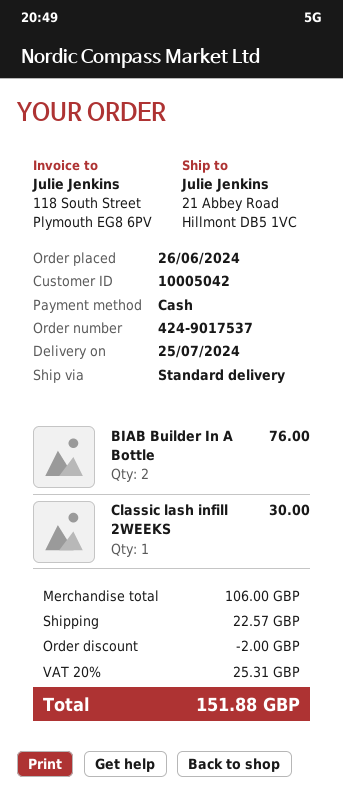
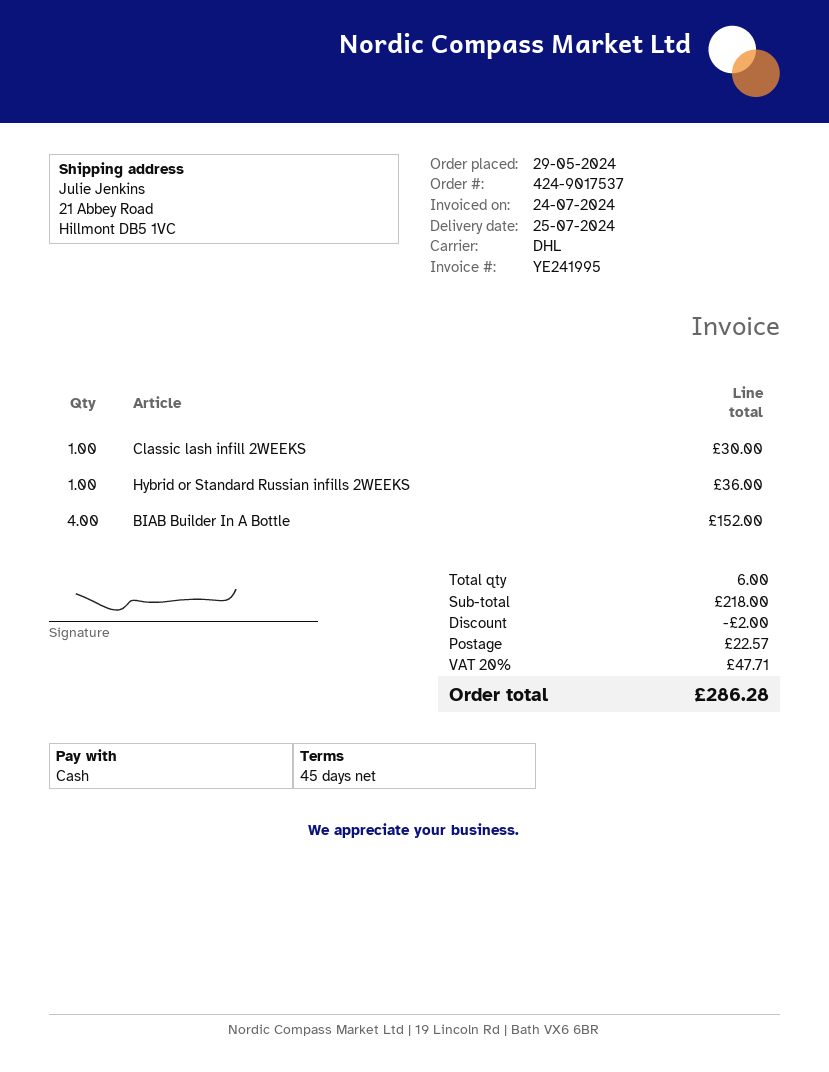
order date: 2024-06-26 -> 2024-05-29
shipping method: standard -> DHL
BIAB Builder In A Bottle: 2 for 76.00 -> 4 for 152.00
Hybrid or Standard Russian infills 2WEEKS: none -> 1 for 36.00
subtotal: 106.00 -> 218.00
tax: 20% = 25.31 -> 20% = 47.71
total: 151.88 -> 286.28

